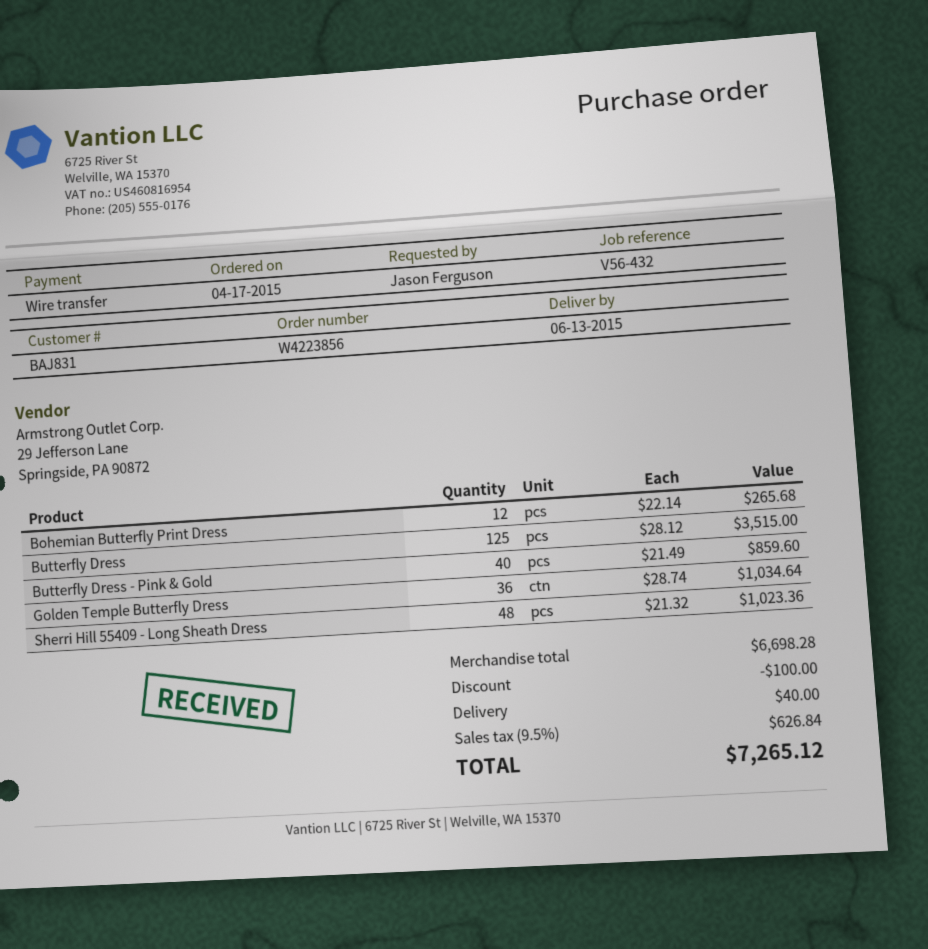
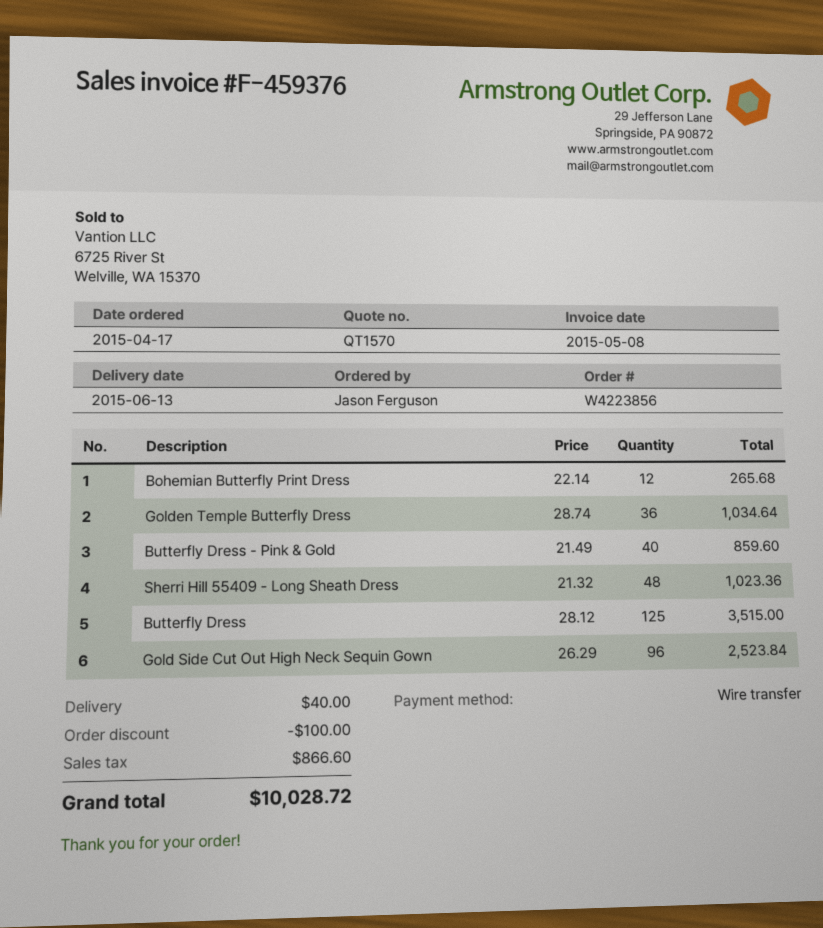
Gold Side Cut Out High Neck Sequin Gown: none -> 96 x 26.29 = 2523.84
tax: 626.84 -> 866.60
total: 7265.12 -> 10028.72

